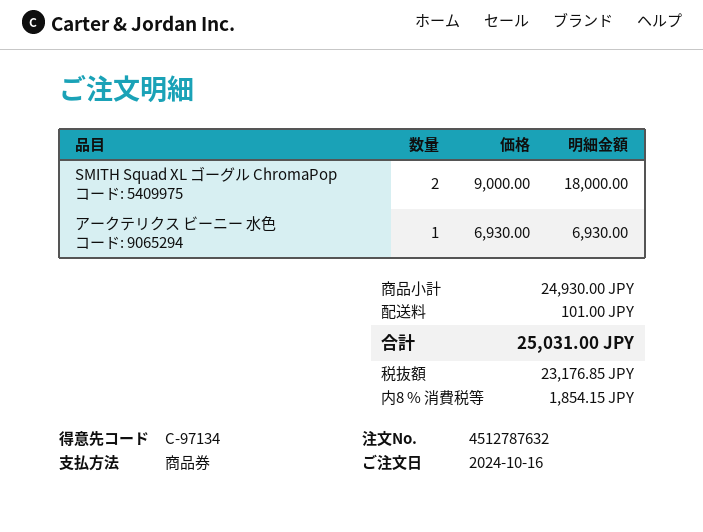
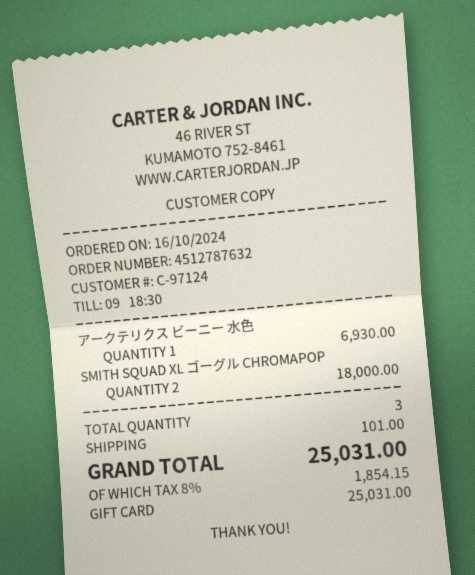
customer number: C-97134 -> C-97124

